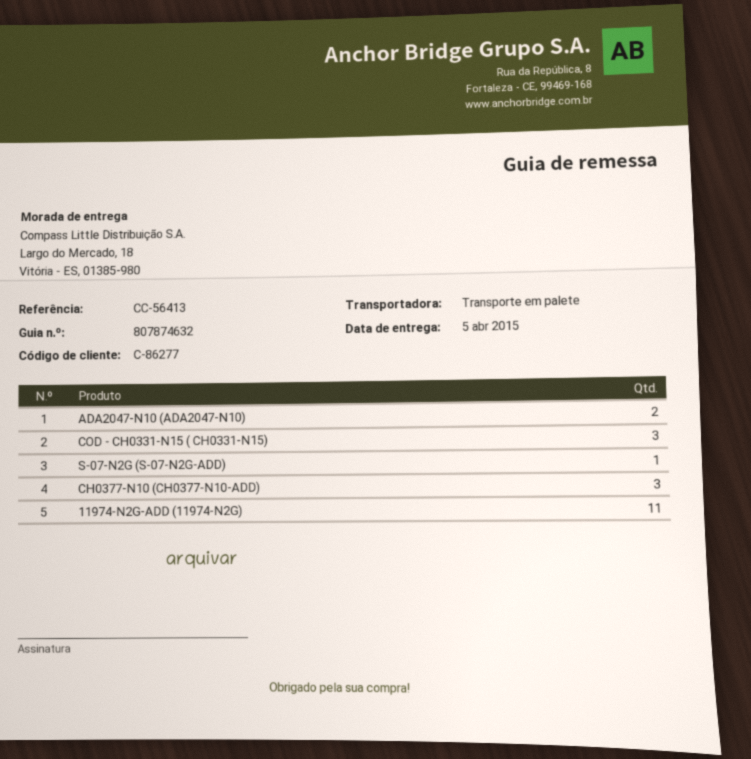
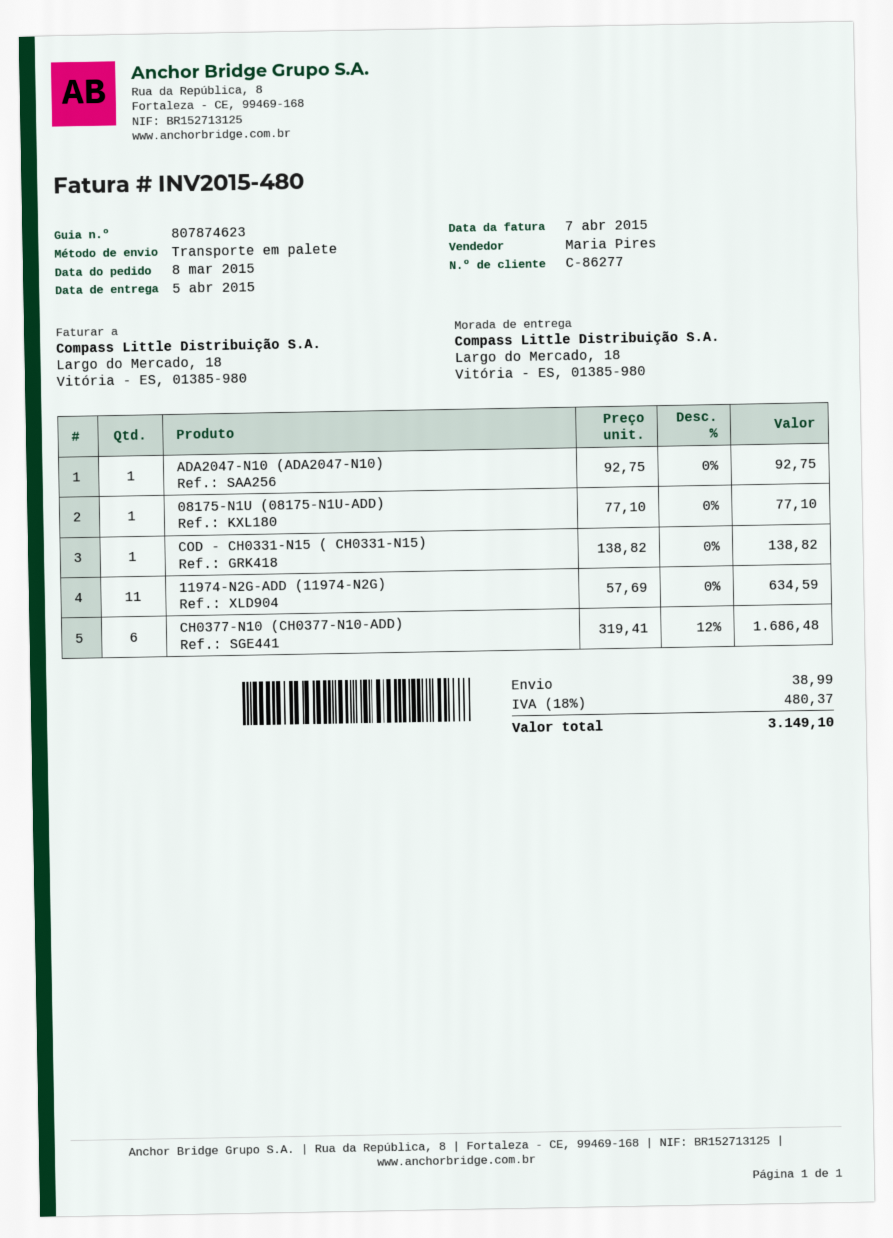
delivery note number: 807874632 -> 807874623
ADA2047-N10 (ADA2047-N10): 2 -> 1
COD - CH0331-N15 ( CH0331-N15): 3 -> 1
S-07-N2G (S-07-N2G-ADD): 1 -> none
CH0377-N10 (CH0377-N10-ADD): 3 -> 6
08175-N1U (08175-N1U-ADD): none -> 1

